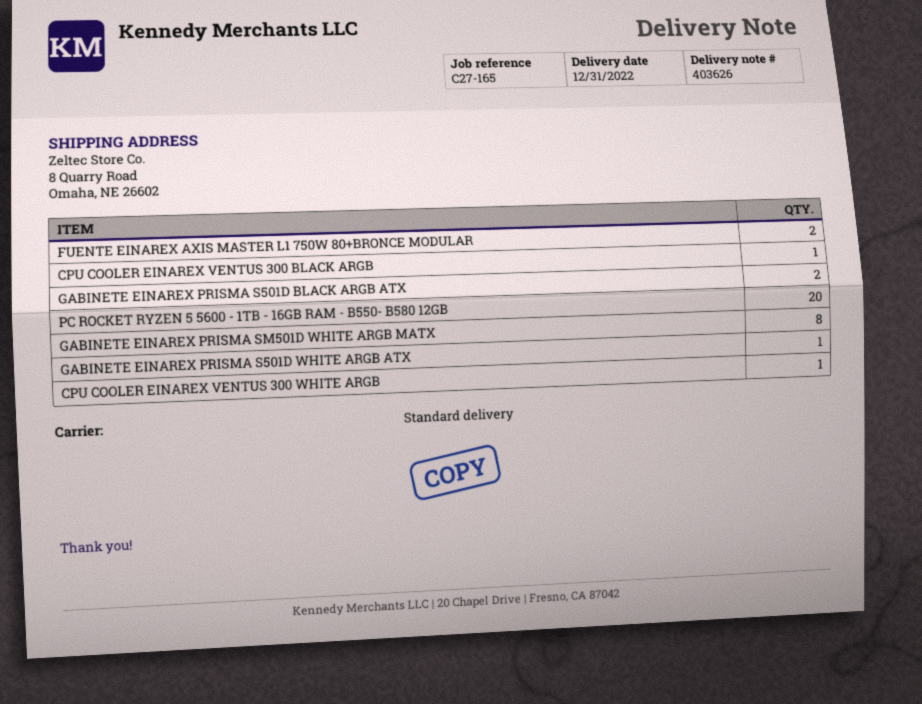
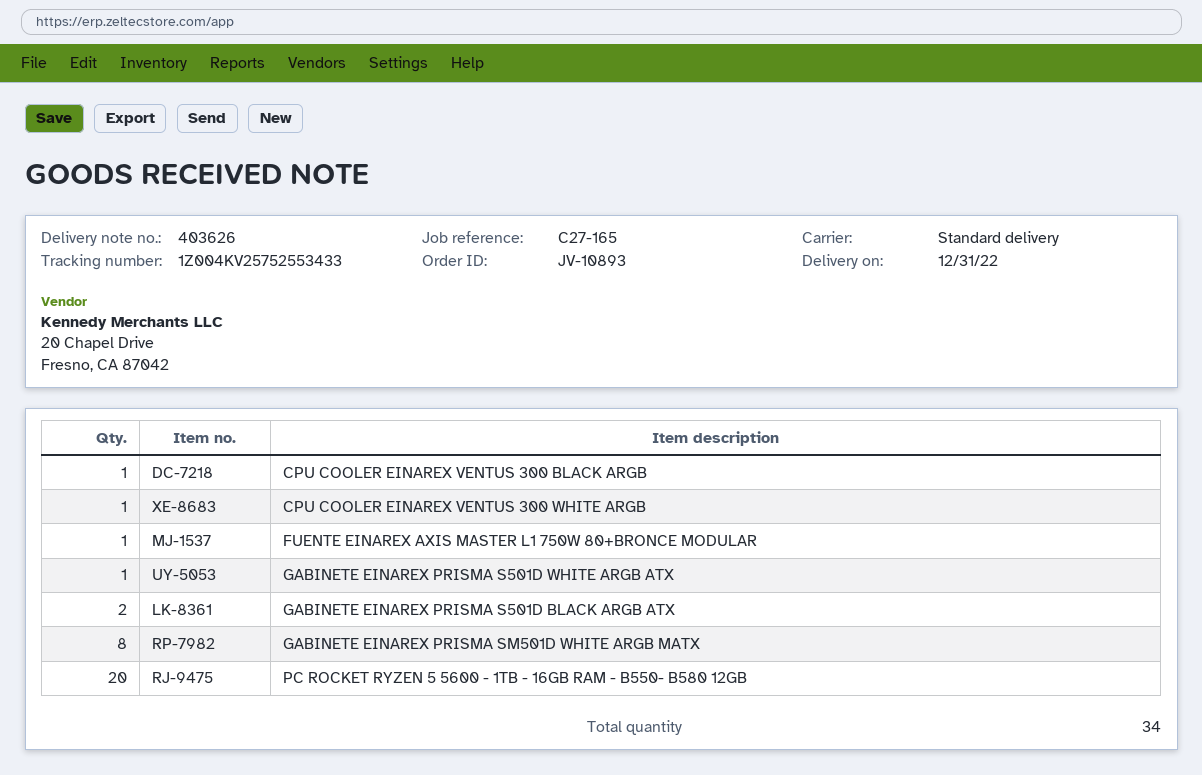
FUENTE EINAREX AXIS MASTER L1 750W 80+BRONCE MODULAR: 2 -> 1

